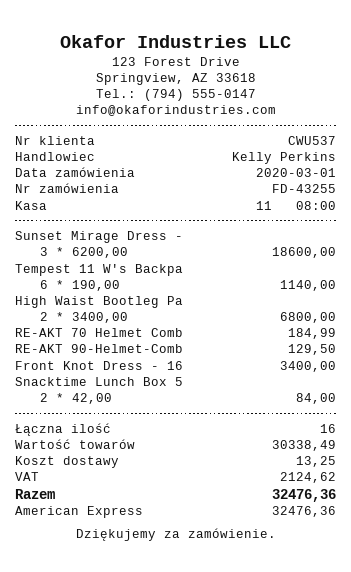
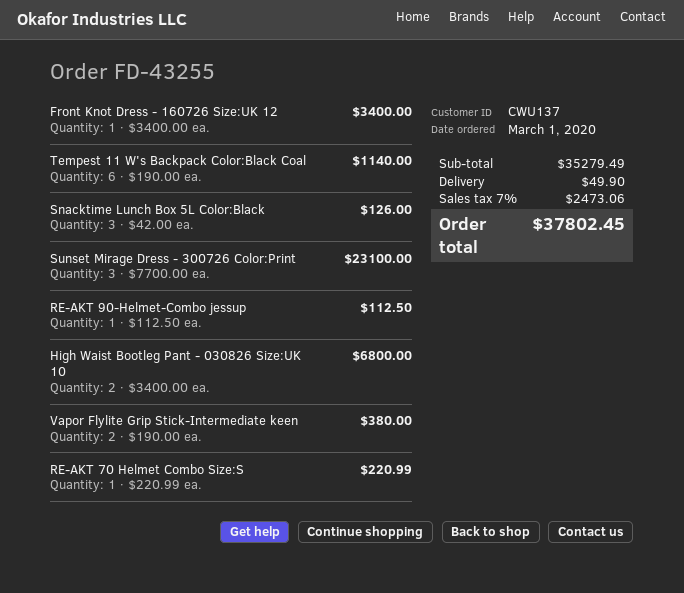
customer number: CWU537 -> CWU137
Sunset Mirage Dress -: 3 x 6200.00 = 18600.00 -> 3 x 7700.00 = 23100.00
RE-AKT 70 Helmet Comb: 1 x 184.99 = 184.99 -> 1 x 220.99 = 220.99
RE-AKT 90-Helmet-Comb: 1 x 129.50 = 129.50 -> 1 x 112.50 = 112.50
Snacktime Lunch Box 5: 2 x 42.00 = 84.00 -> 3 x 42.00 = 126.00
Vapor Flylite Grip Stick-Intermediate keen: none -> 2 x 190.00 = 380.00
subtotal: 30338.49 -> 35279.49
shipping: 13.25 -> 49.90
tax: 2124.62 -> 2473.06
total: 32476.36 -> 37802.45

